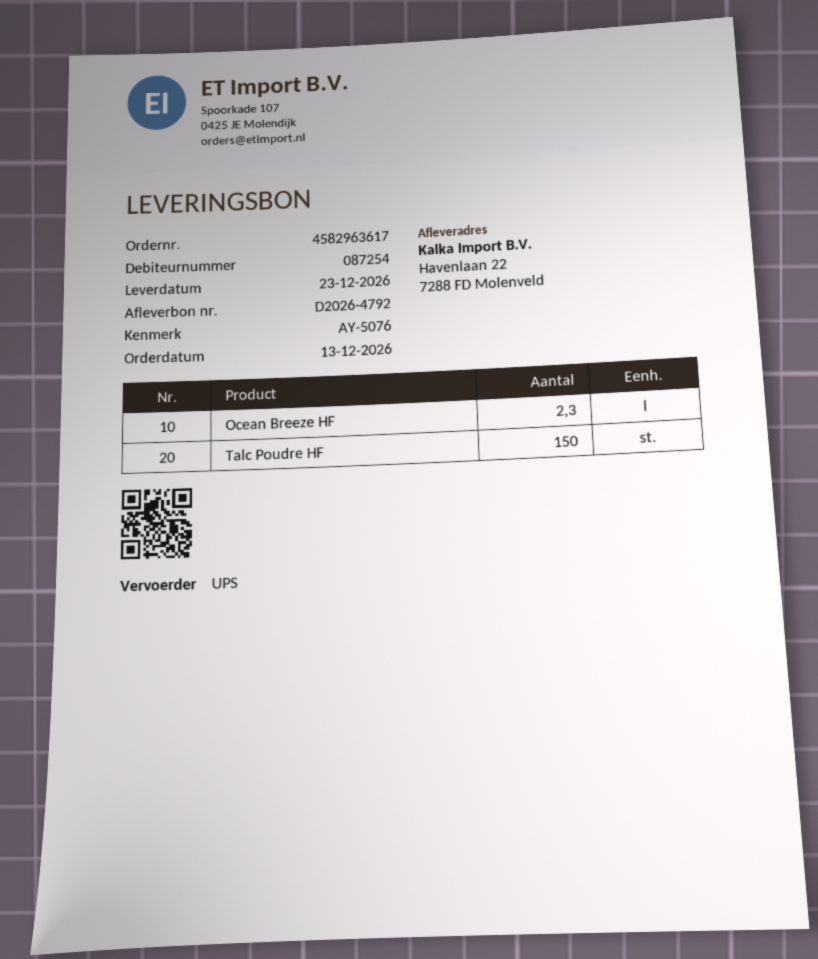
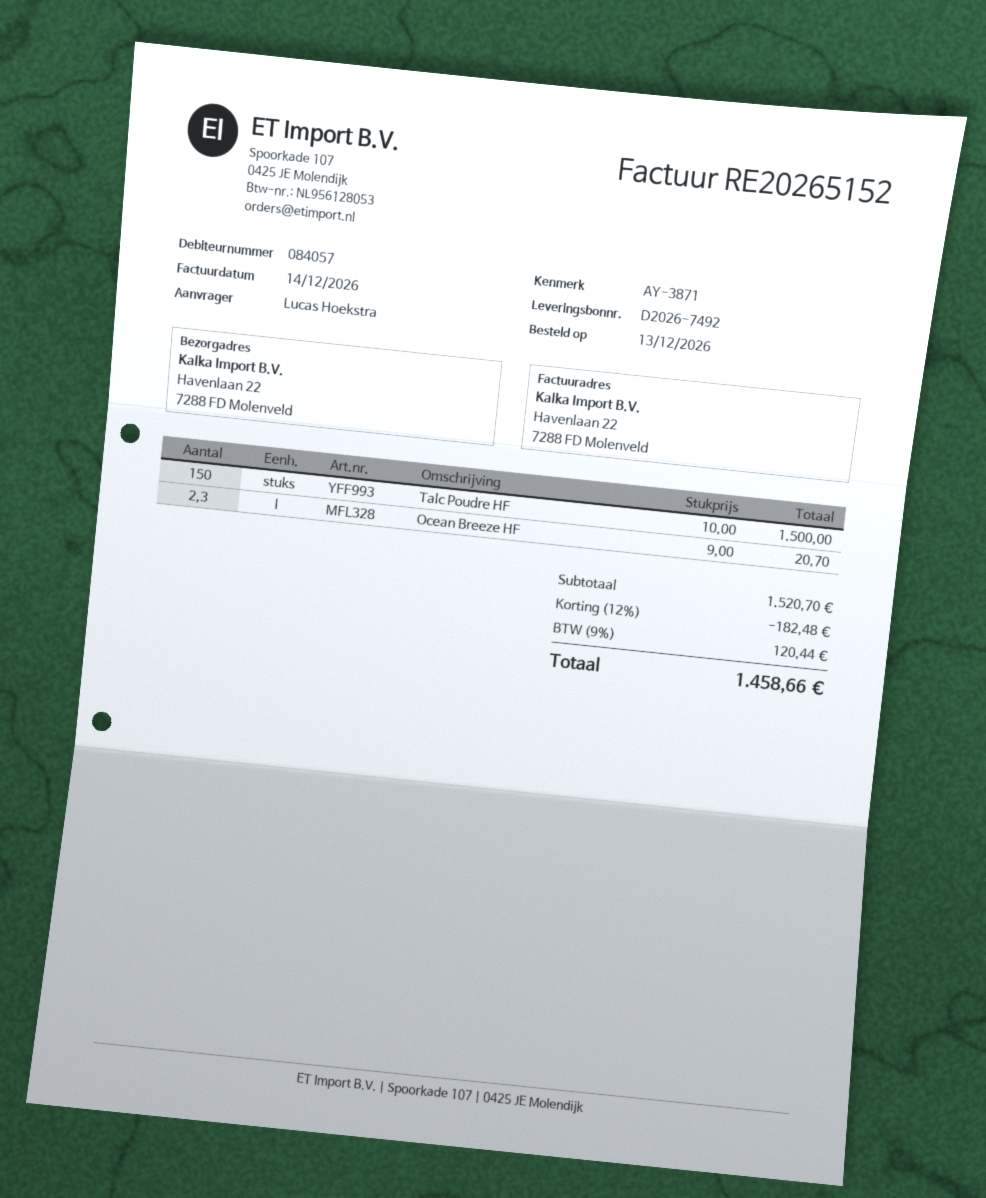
delivery note number: D2026-4792 -> D2026-7492
customer number: 087254 -> 084057
reference: AY-5076 -> AY-3871

